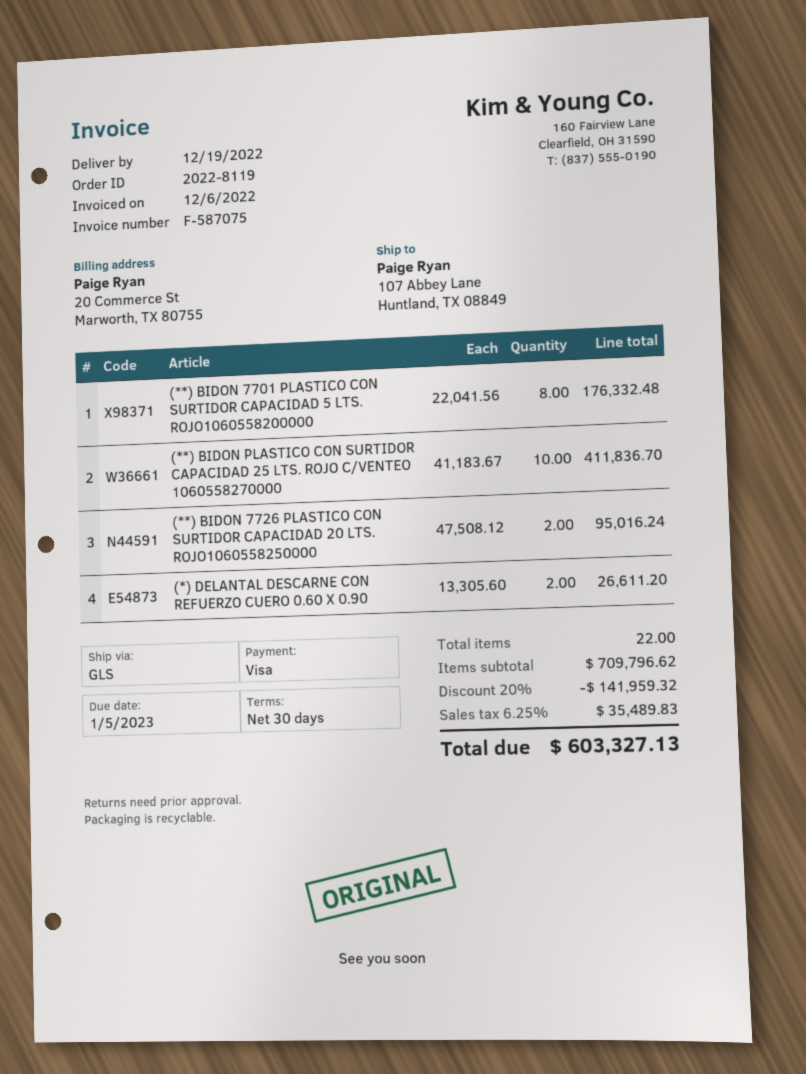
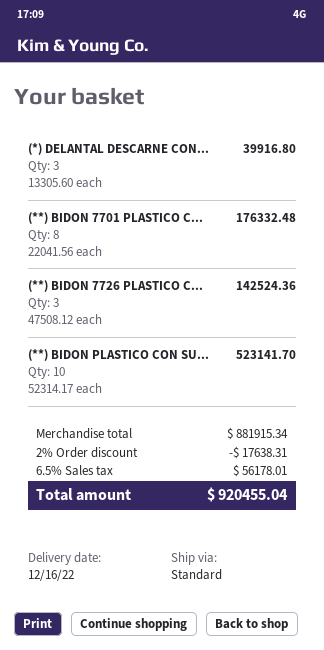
delivery date: 2022-12-19 -> 2022-12-16
shipping method: GLS -> standard
(**) BIDON PLASTICO CON SURTIDOR CAPACIDAD 25 LTS. ROJO C/VENTEO 1060558270000: 10 x 41183.67 = 411836.70 -> 10 x 52314.17 = 523141.70
(**) BIDON 7726 PLASTICO CON SURTIDOR CAPACIDAD 20 LTS. ROJO1060558250000: 2 x 47508.12 = 95016.24 -> 3 x 47508.12 = 142524.36
(*) DELANTAL DESCARNE CON REFUERZO CUERO 0.60 X 0.90: 2 x 13305.60 = 26611.20 -> 3 x 13305.60 = 39916.80
subtotal: 709796.62 -> 881915.34
discount: 20% = 141959.32 -> 2% = 17638.31
tax: 6.25% = 35489.83 -> 6.5% = 56178.01
total: 603327.13 -> 920455.04

